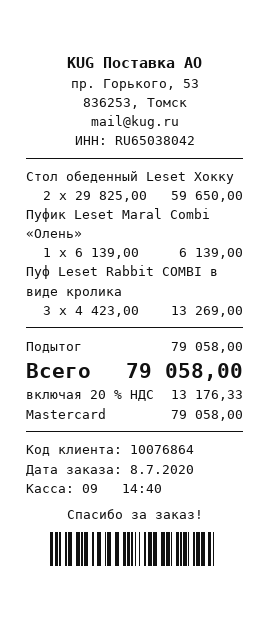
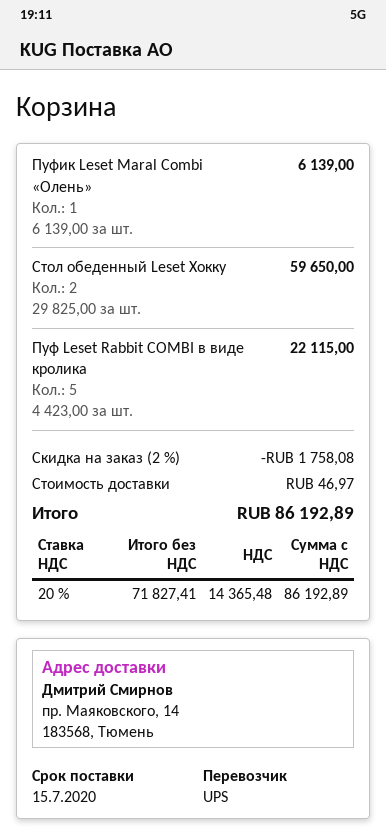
Пуф Leset Rabbit COMBI в виде кролика: 3 x 4423.00 = 13269.00 -> 5 x 4423.00 = 22115.00
discount: none -> 2% = 1758.08
shipping: none -> 46.97
tax: 20% = 13176.33 -> 20% = 14365.48
total: 79058.00 -> 86192.89

